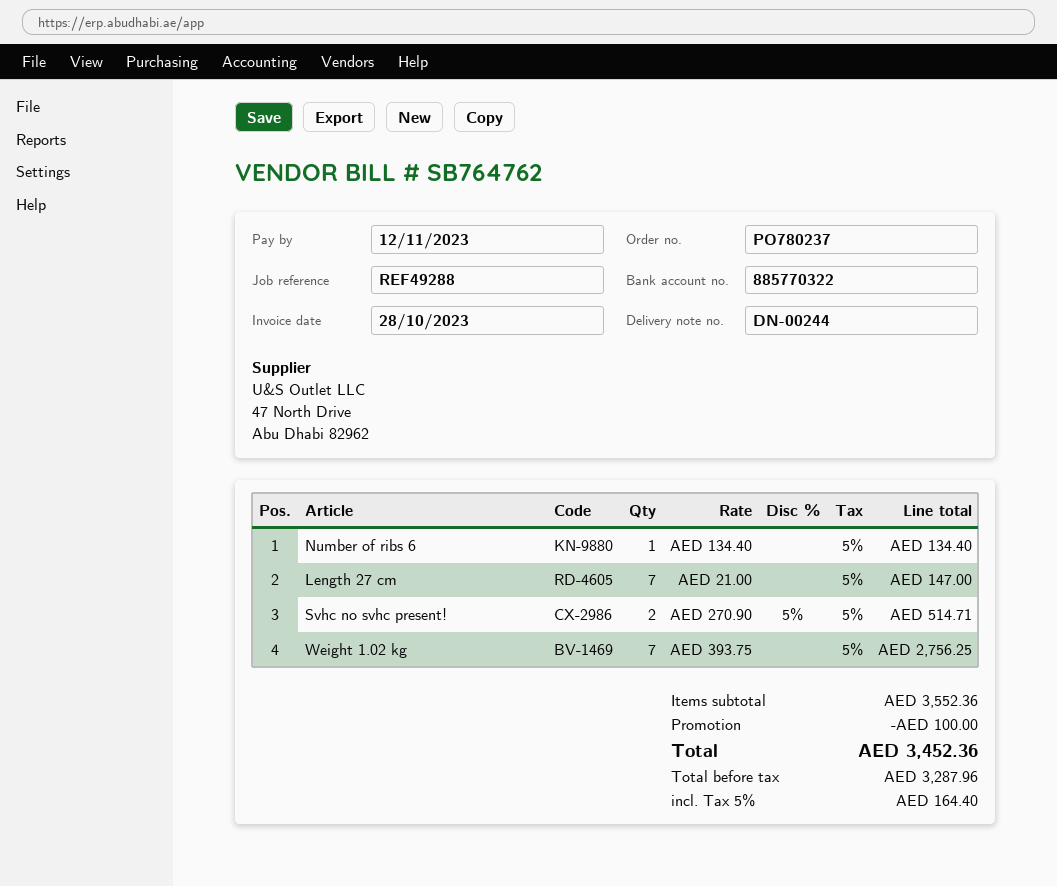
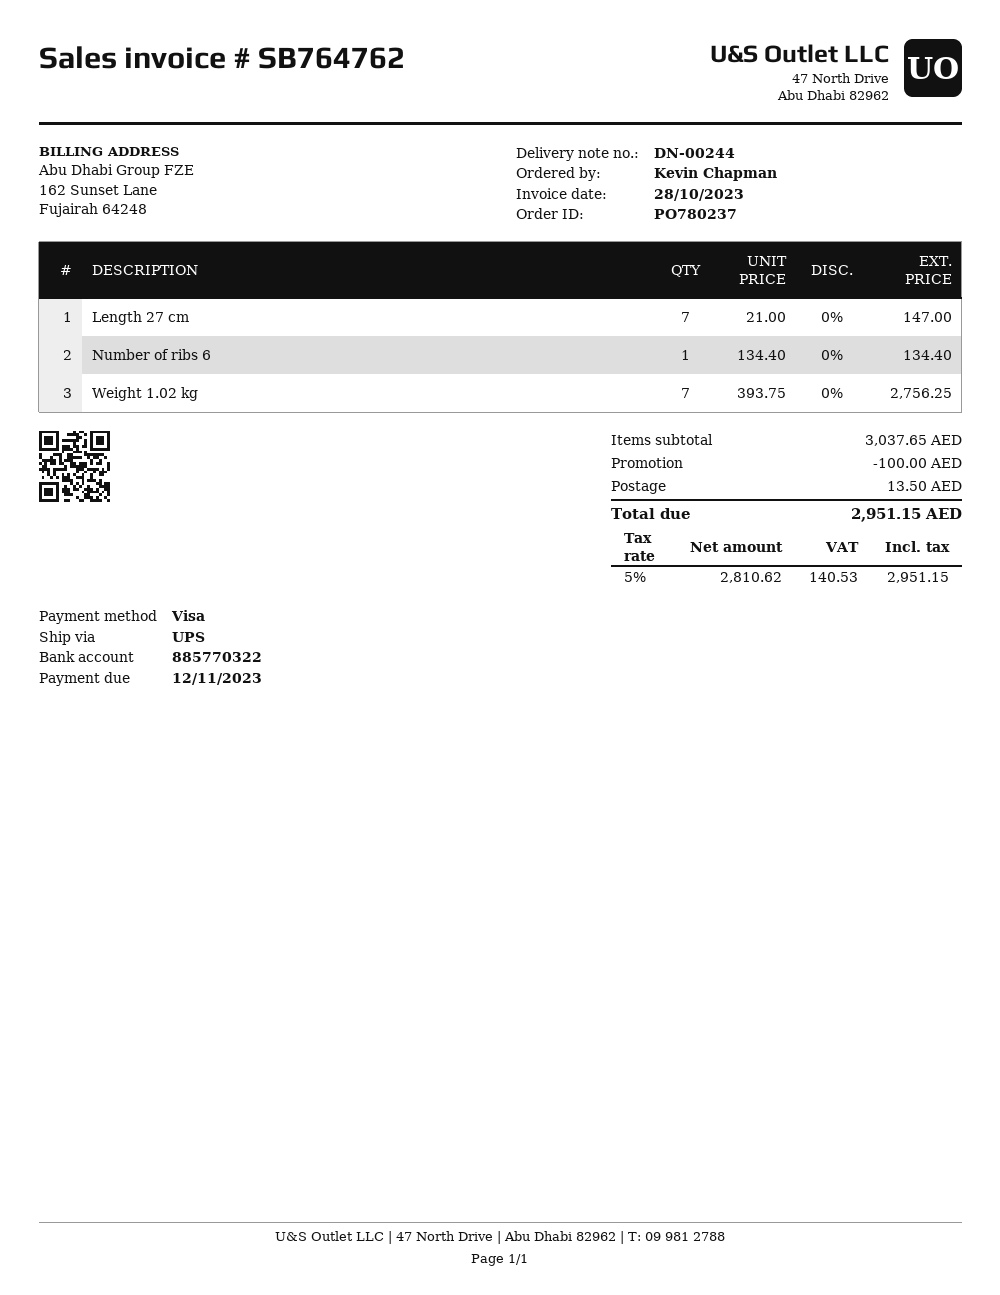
Svhc no svhc present!: 2 x 270.90 - 5% = 514.71 -> none
subtotal: 3552.36 -> 3037.65
shipping: none -> 13.50
net: 3287.96 -> 2810.62
tax: 5% = 164.40 -> 5% = 140.53
total: 3452.36 -> 2951.15

